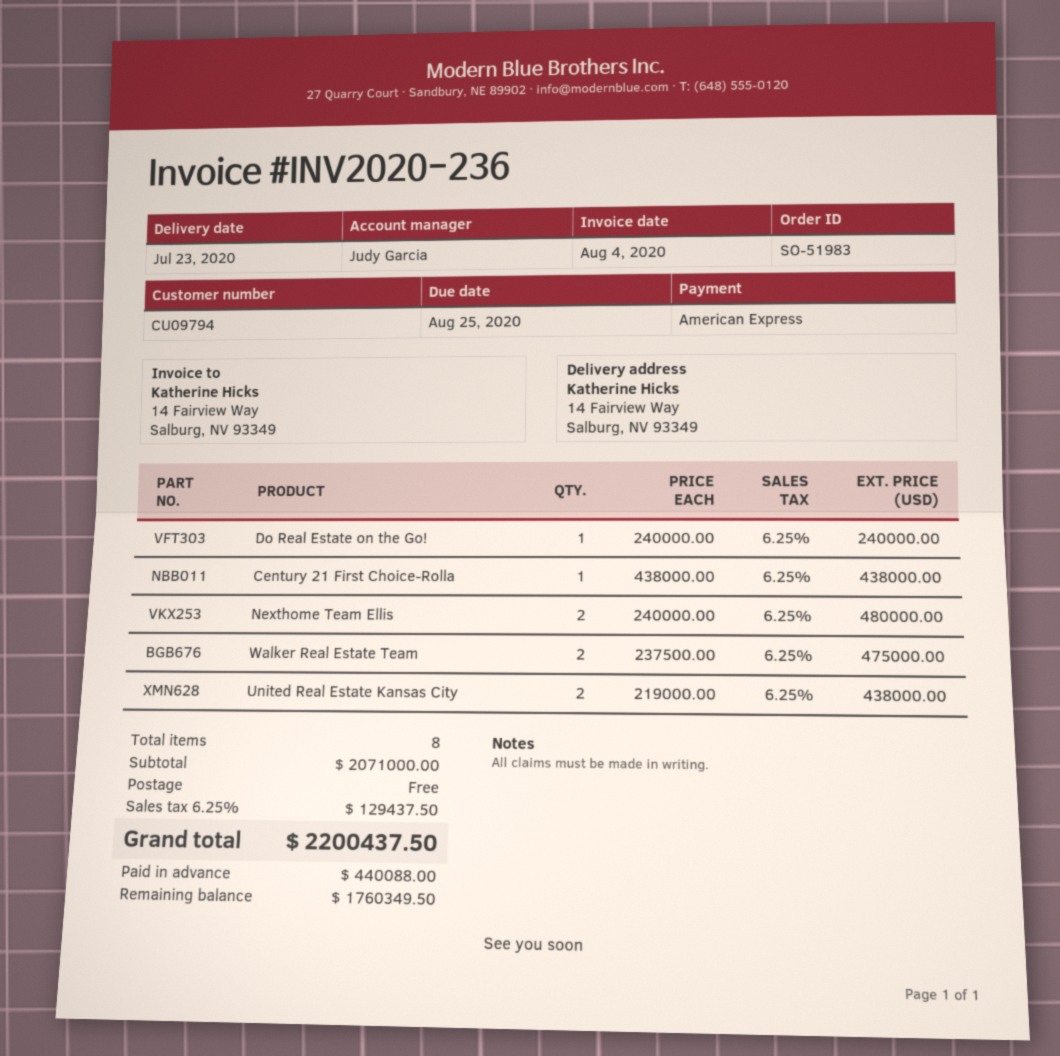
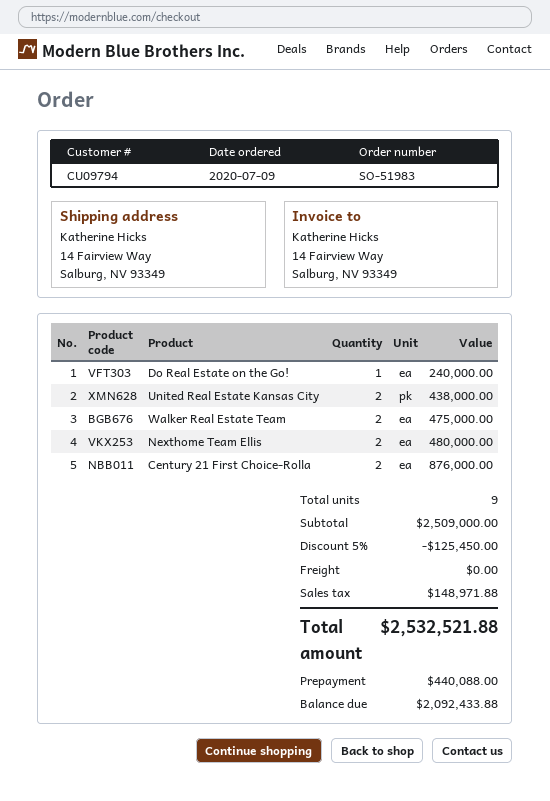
Century 21 First Choice-Rolla: 1 for 438000.00 -> 2 for 876000.00
total quantity: 8 -> 9
subtotal: 2071000.00 -> 2509000.00
discount: none -> 5% = 125450.00
tax: 129437.50 -> 148971.88
total: 2200437.50 -> 2532521.88
balance: 1760349.50 -> 2092433.88

